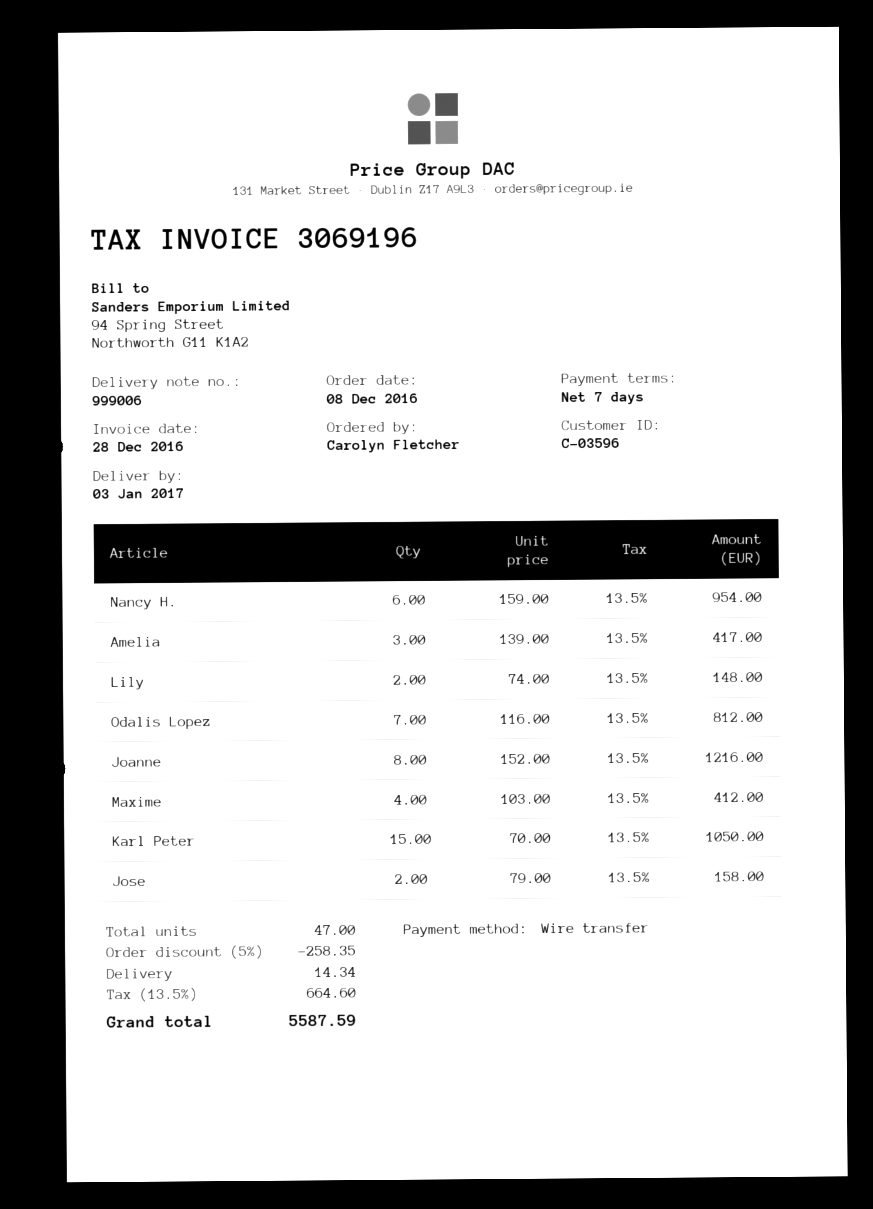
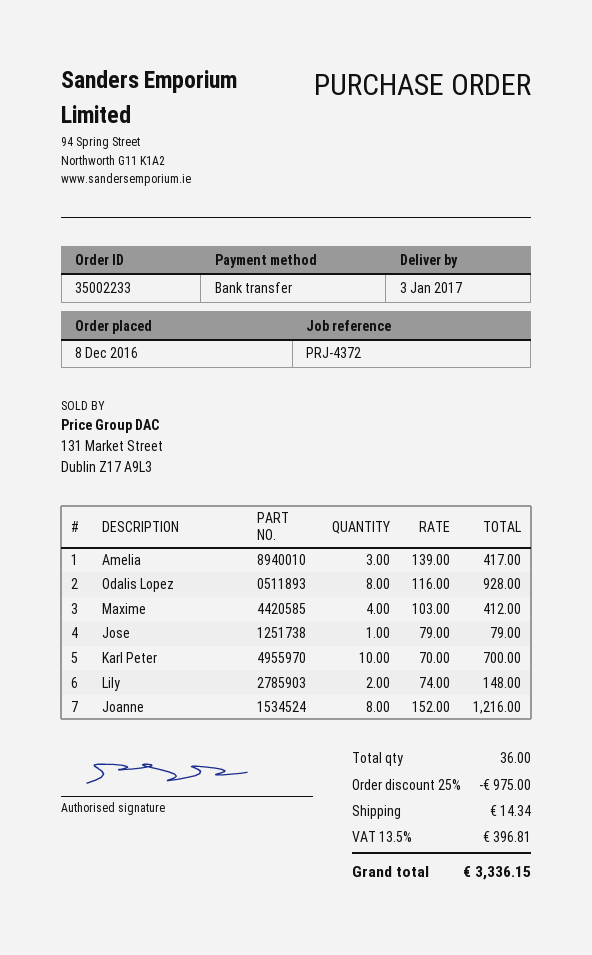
Nancy H.: 6 x 159.00 = 954.00 -> none
Odalis Lopez: 7 x 116.00 = 812.00 -> 8 x 116.00 = 928.00
Karl Peter: 15 x 70.00 = 1050.00 -> 10 x 70.00 = 700.00
Jose: 2 x 79.00 = 158.00 -> 1 x 79.00 = 79.00
total quantity: 47 -> 36
discount: 5% = 258.35 -> 25% = 975.00
tax: 13.5% = 664.60 -> 13.5% = 396.81
total: 5587.59 -> 3336.15

